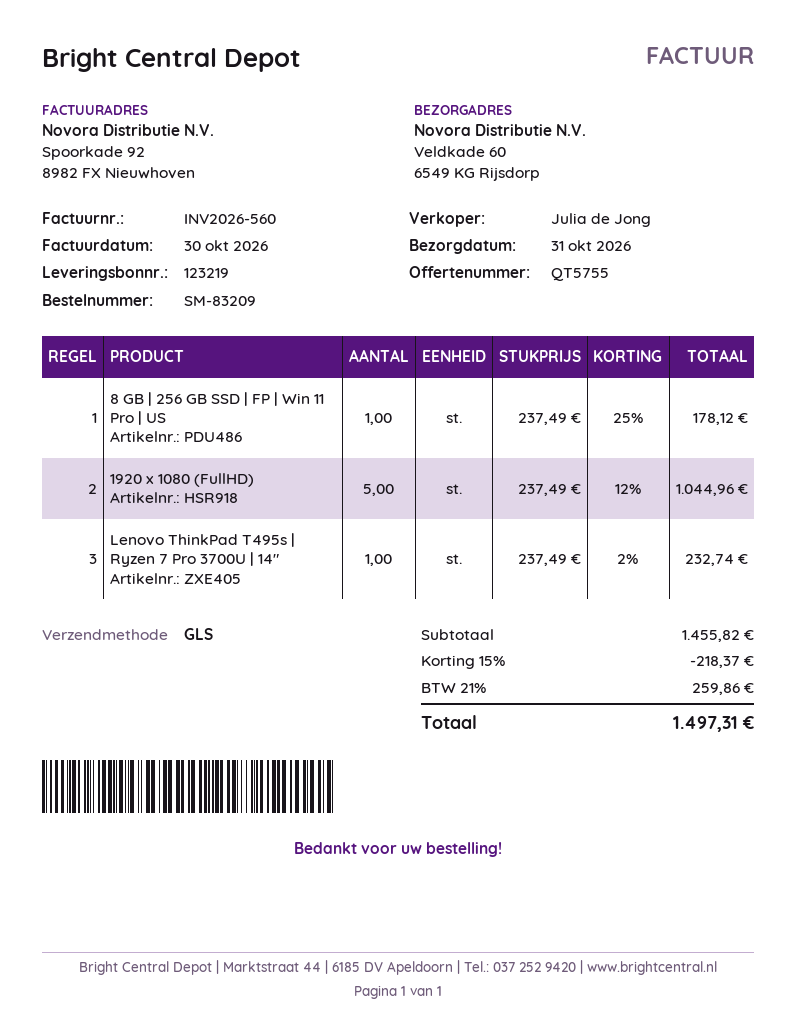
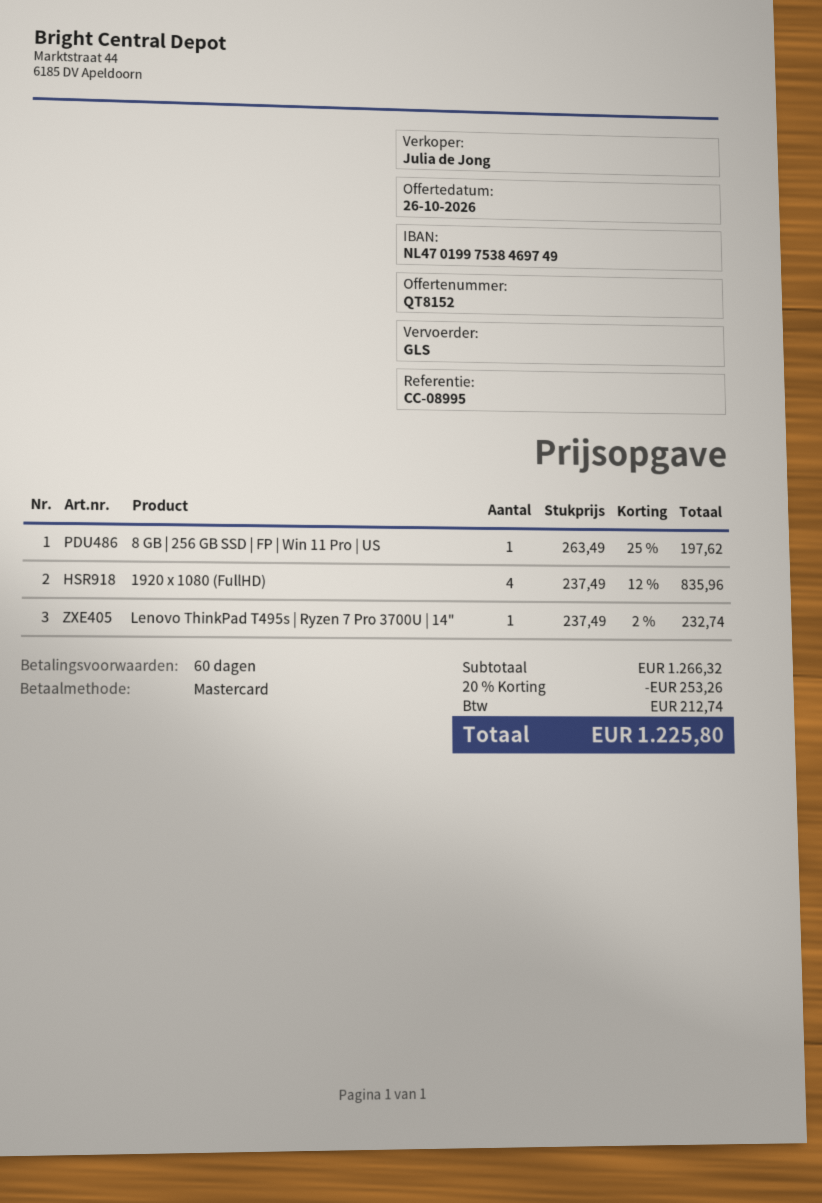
quote number: QT5755 -> QT8152
8 GB | 256 GB SSD | FP | Win 11 Pro | US: 1 x 237.49 - 25% = 178.12 -> 1 x 263.49 - 25% = 197.62
1920 x 1080 (FullHD): 5 x 237.49 - 12% = 1044.96 -> 4 x 237.49 - 12% = 835.96
subtotal: 1455.82 -> 1266.32
discount: 15% = 218.37 -> 20% = 253.26
tax: 259.86 -> 212.74
total: 1497.31 -> 1225.80

